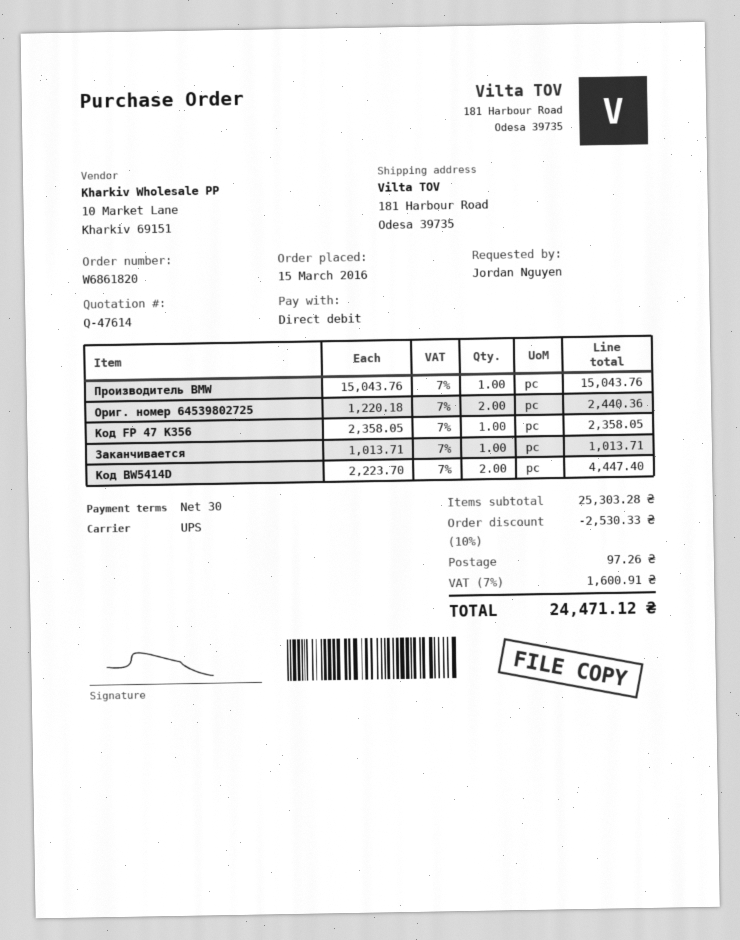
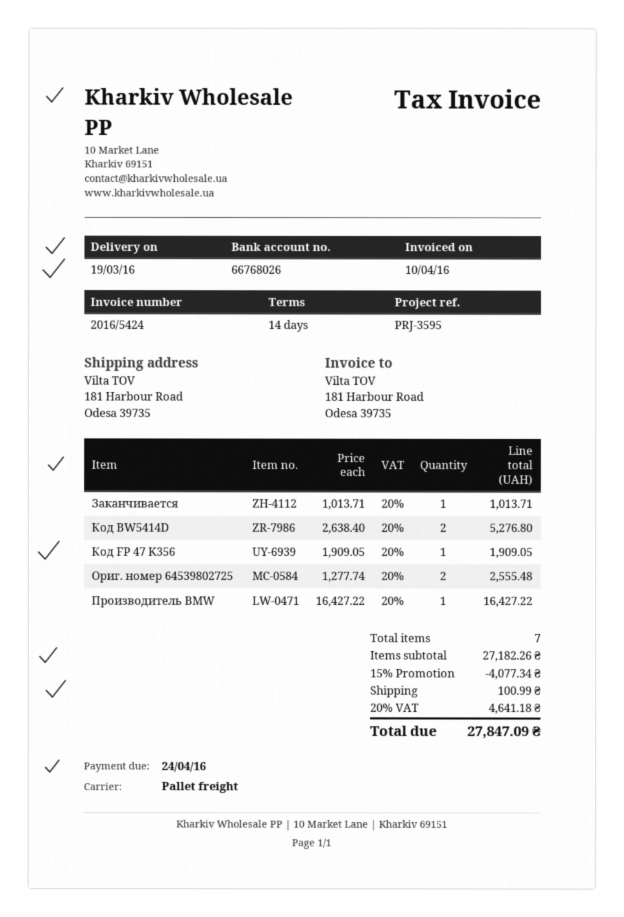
payment terms: 30 days -> 14 days
shipping method: UPS -> pallet freight
Производитель BMW: 1 x 15043.76 = 15043.76 -> 1 x 16427.22 = 16427.22
Ориг. номер 64539802725: 2 x 1220.18 = 2440.36 -> 2 x 1277.74 = 2555.48
Код FP 47 K356: 1 x 2358.05 = 2358.05 -> 1 x 1909.05 = 1909.05
Код BW5414D: 2 x 2223.70 = 4447.40 -> 2 x 2638.40 = 5276.80
subtotal: 25303.28 -> 27182.26
discount: 10% = 2530.33 -> 15% = 4077.34
shipping: 97.26 -> 100.99
tax: 7% = 1600.91 -> 20% = 4641.18
total: 24471.12 -> 27847.09

